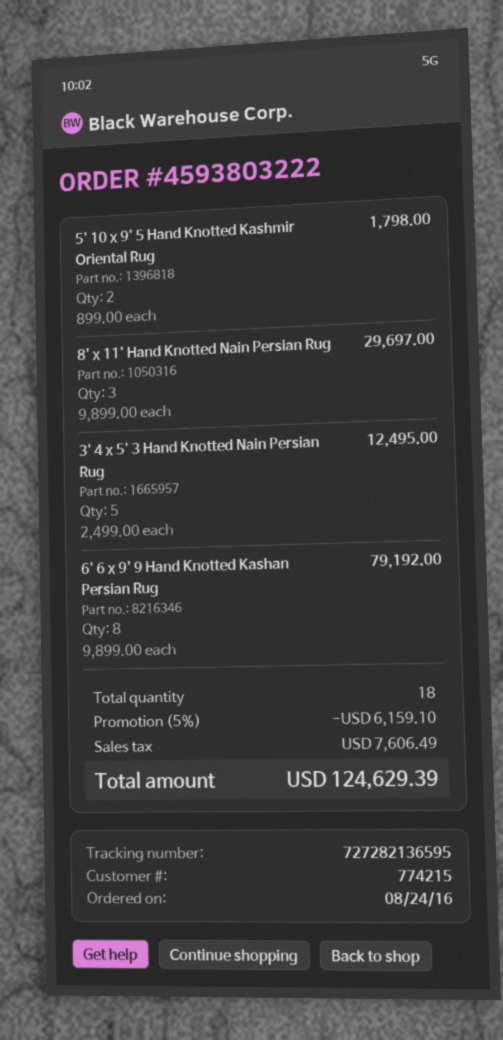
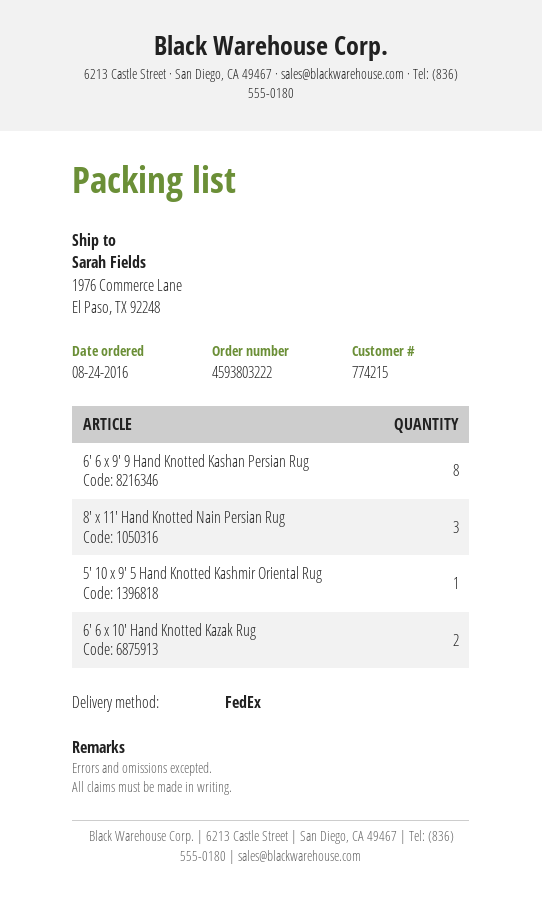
5' 10 x 9' 5 Hand Knotted Kashmir Oriental Rug: 2 -> 1
3' 4 x 5' 3 Hand Knotted Nain Persian Rug: 5 -> none
6' 6 x 10' Hand Knotted Kazak Rug: none -> 2

